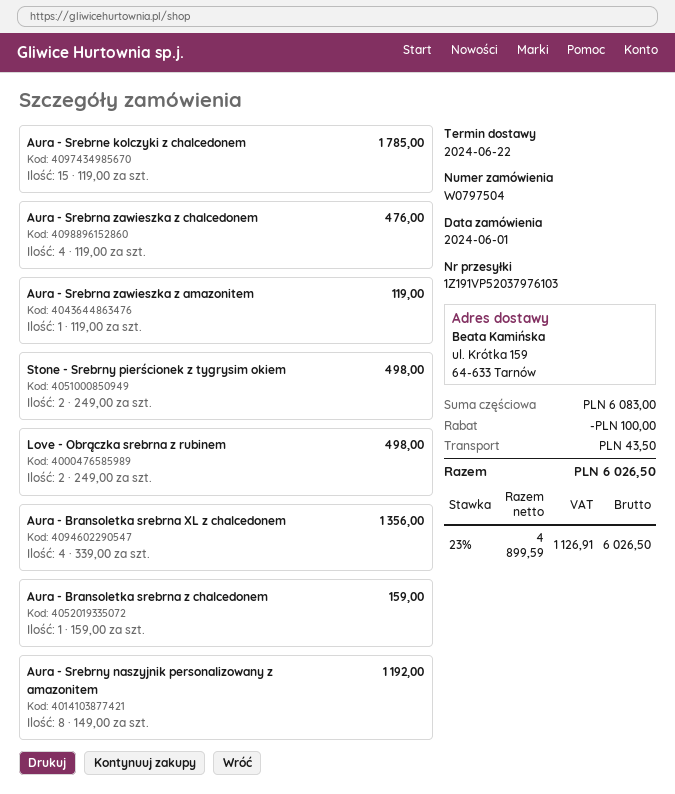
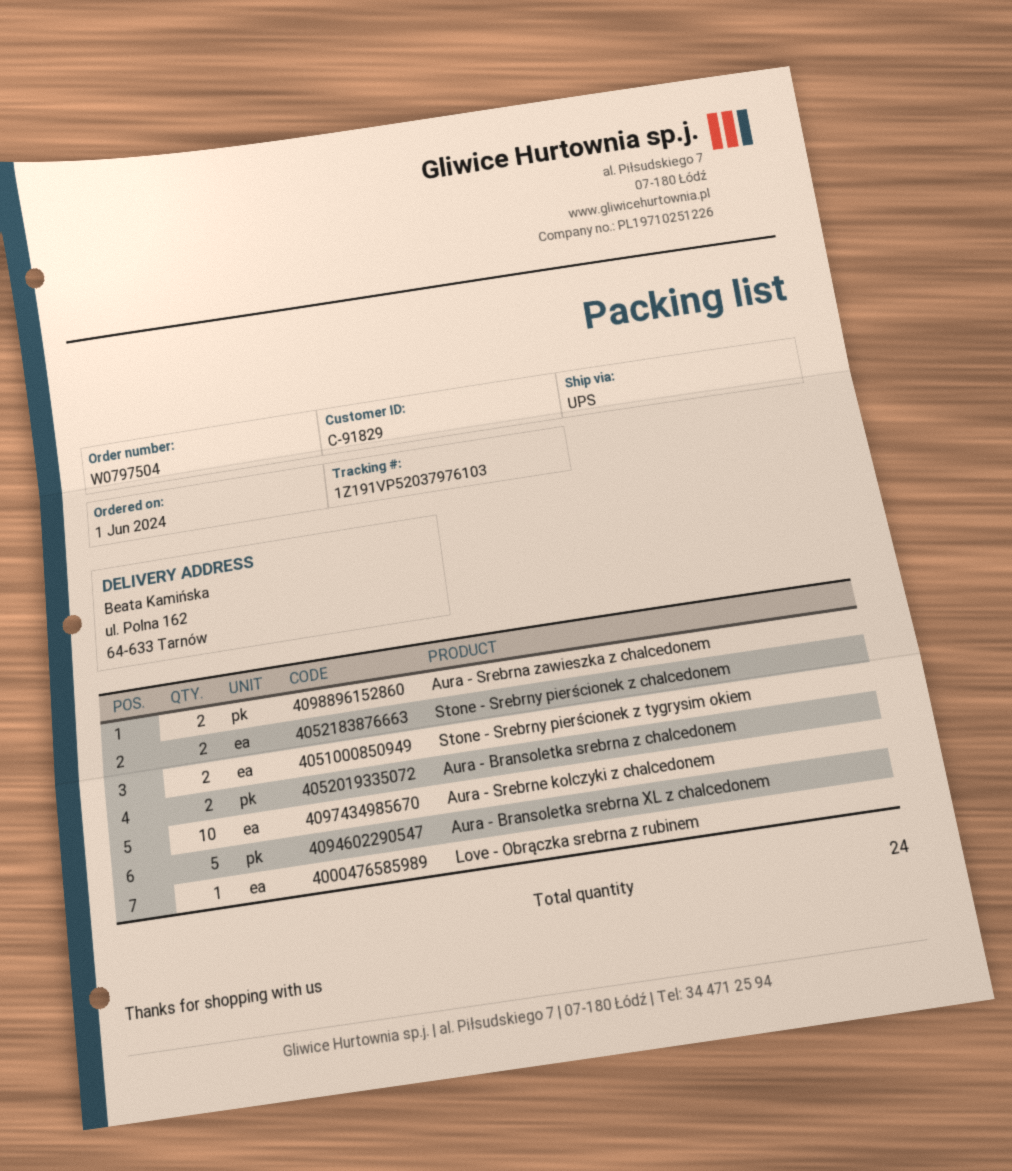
ship to: ul. Krótka 159, 64-633 Tarnów -> ul. Polna 162, 64-633 Tarnów
Aura - Srebrne kolczyki z chalcedonem: 15 -> 10
Aura - Srebrna zawieszka z chalcedonem: 4 -> 2
Aura - Srebrna zawieszka z amazonitem: 1 -> none
Love - Obrączka srebrna z rubinem: 2 -> 1
Aura - Bransoletka srebrna XL z chalcedonem: 4 -> 5
Aura - Bransoletka srebrna z chalcedonem: 1 -> 2
Aura - Srebrny naszyjnik personalizowany z amazonitem: 8 -> none
Stone - Srebrny pierścionek z chalcedonem: none -> 2

